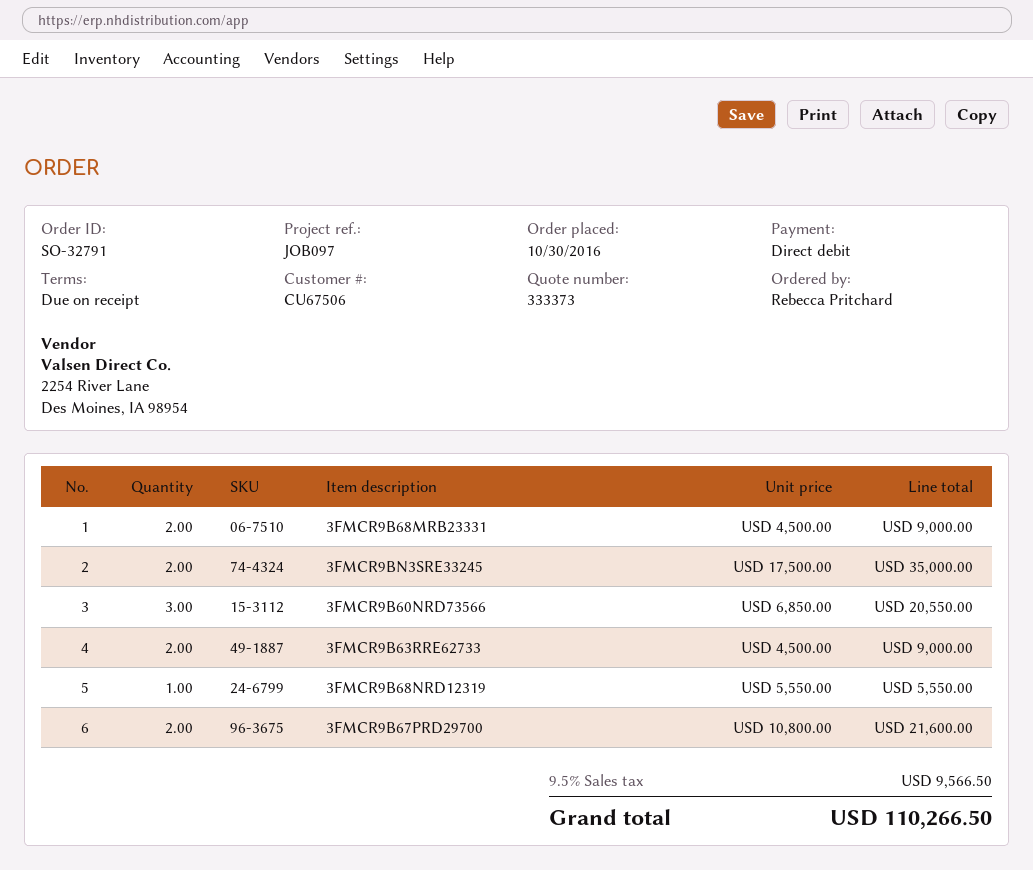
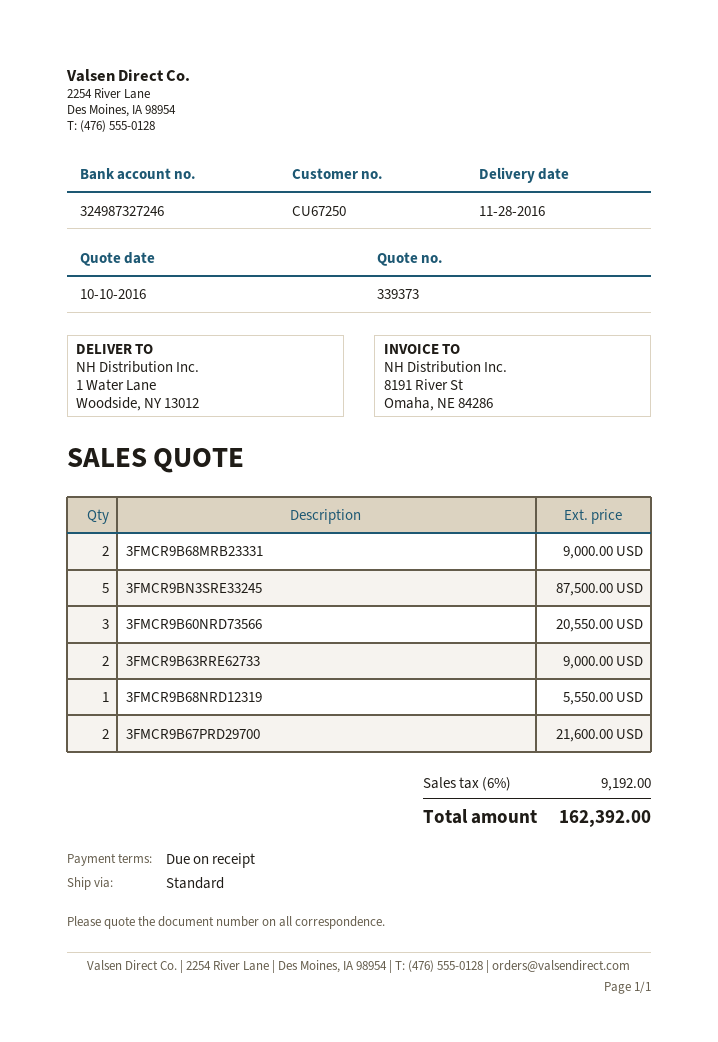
quote number: 333373 -> 339373
customer number: CU67506 -> CU67250
3FMCR9BN3SRE33245: 2 for 35000.00 -> 5 for 87500.00
tax: 9.5% = 9566.50 -> 6% = 9192.00
total: 110266.50 -> 162392.00

